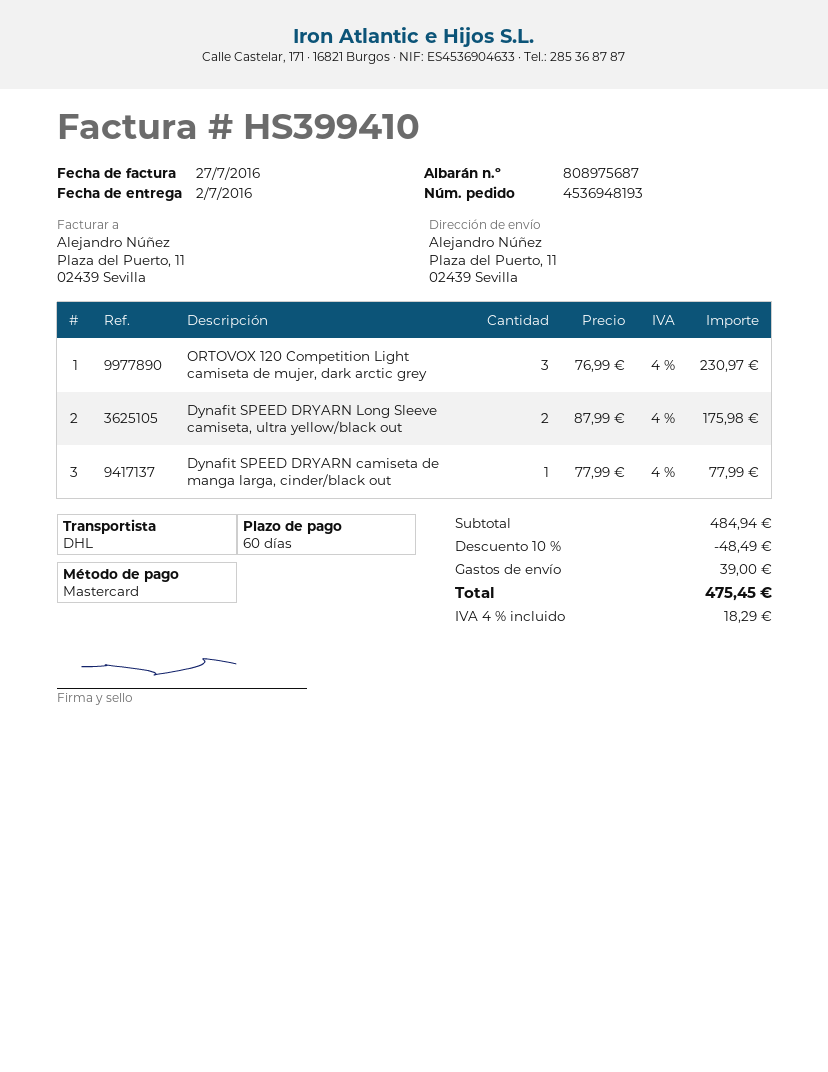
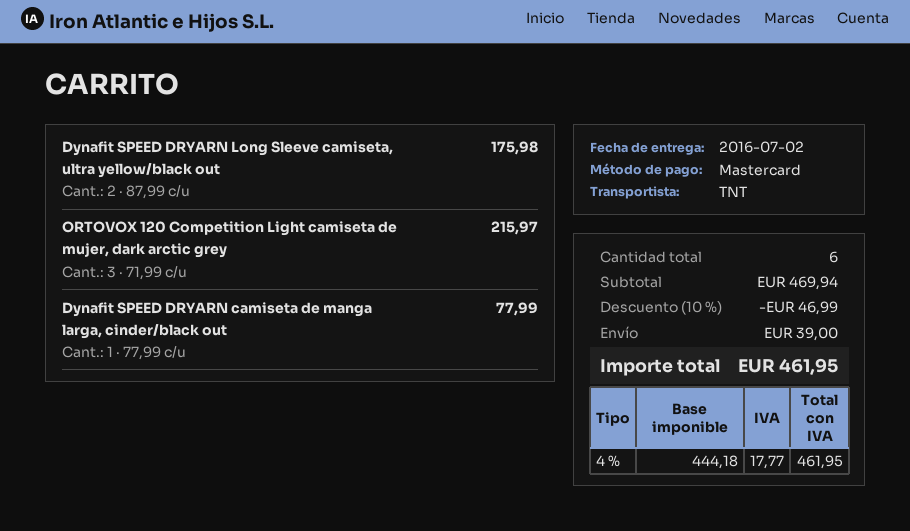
shipping method: DHL -> TNT
ORTOVOX 120 Competition Light camiseta de mujer, dark arctic grey: 3 x 76.99 = 230.97 -> 3 x 71.99 = 215.97
subtotal: 484.94 -> 469.94
discount: 10% = 48.49 -> 10% = 46.99
tax: 4% = 18.29 -> 4% = 17.77
total: 475.45 -> 461.95

